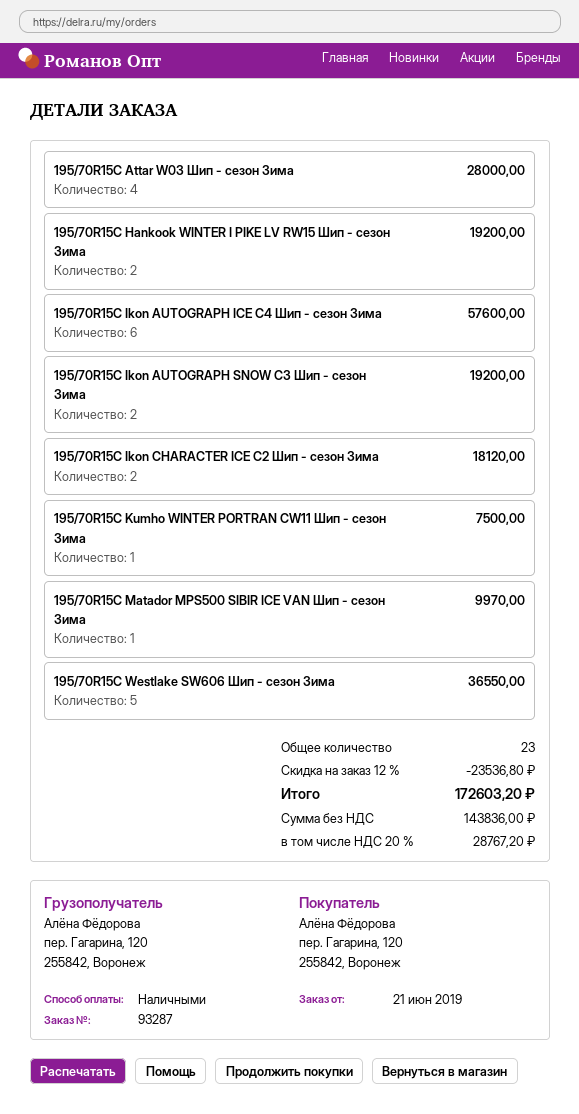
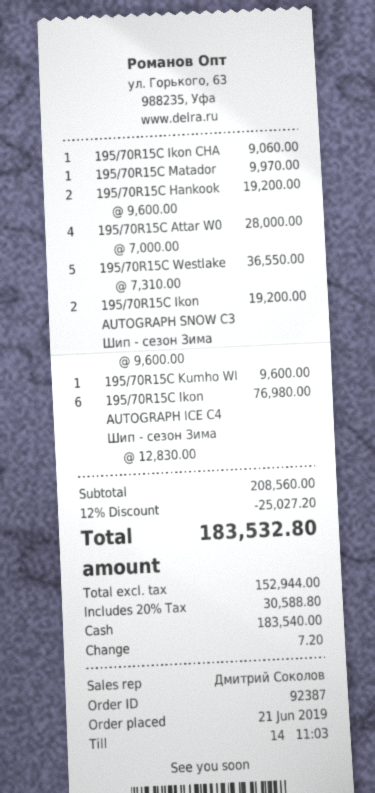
order number: 93287 -> 92387
195/70R15C Ikon AUTOGRAPH ICE C4 Шип - сезон Зима: 6 for 57600.00 -> 6 for 76980.00
195/70R15C Ikon CHARACTER ICE C2 Шип - сезон Зима: 2 for 18120.00 -> 1 for 9060.00
195/70R15C Kumho WINTER PORTRAN CW11 Шип - сезон Зима: 1 for 7500.00 -> 1 for 9600.00
discount: 12% = 23536.80 -> 12% = 25027.20
net: 143836.00 -> 152944.00
tax: 20% = 28767.20 -> 20% = 30588.80
total: 172603.20 -> 183532.80

